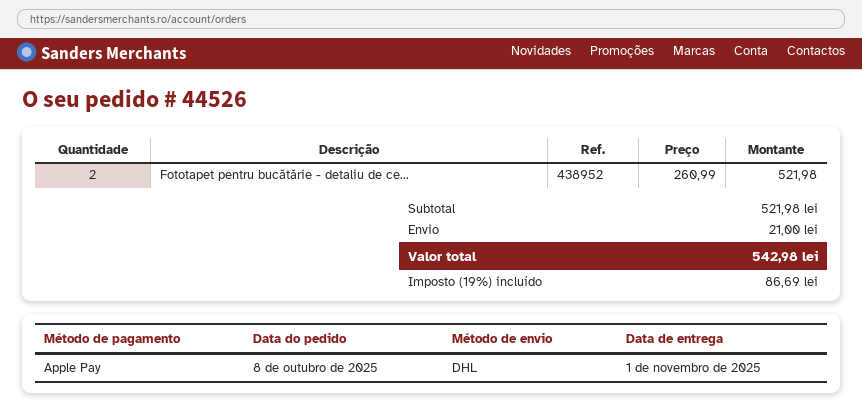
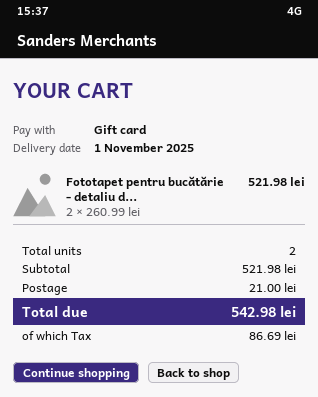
payment method: Apple Pay -> gift card

